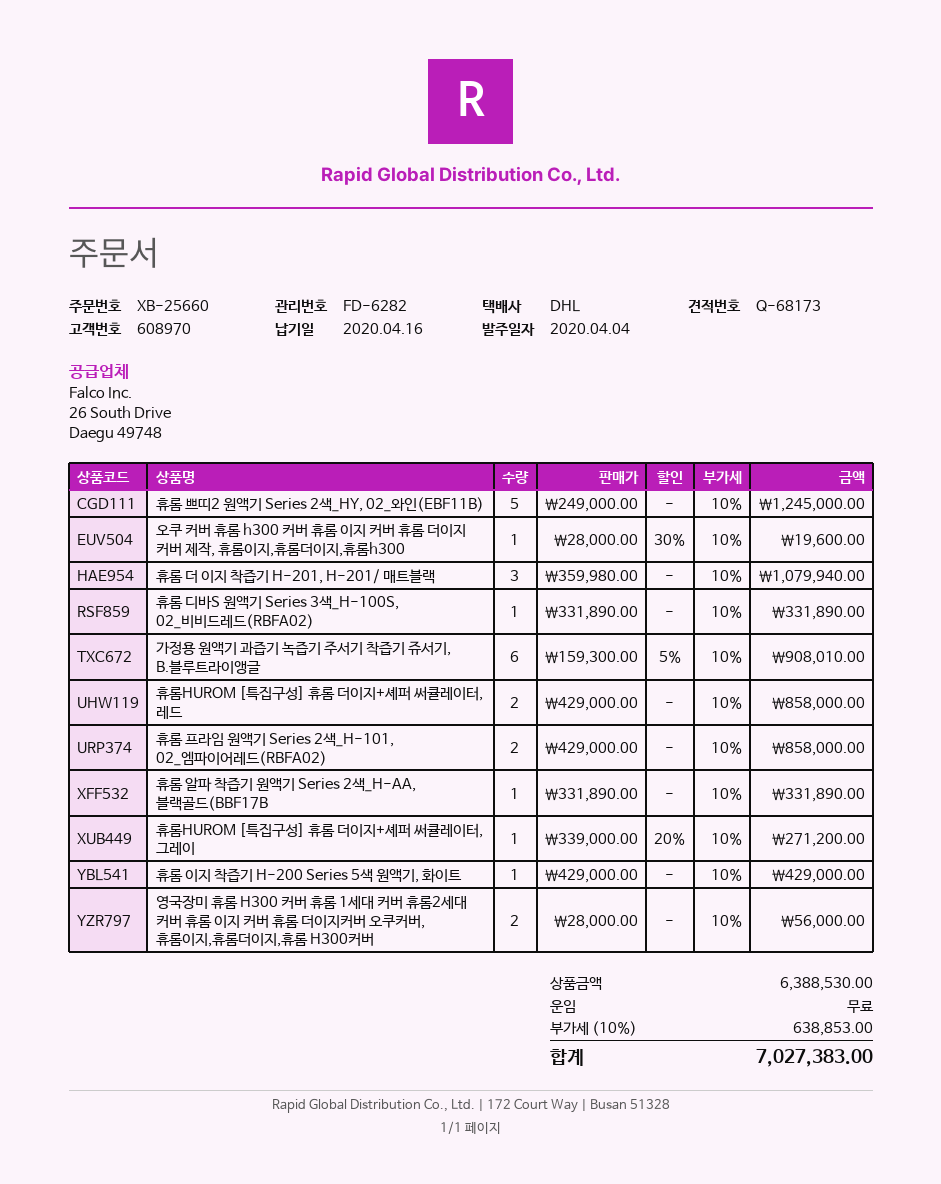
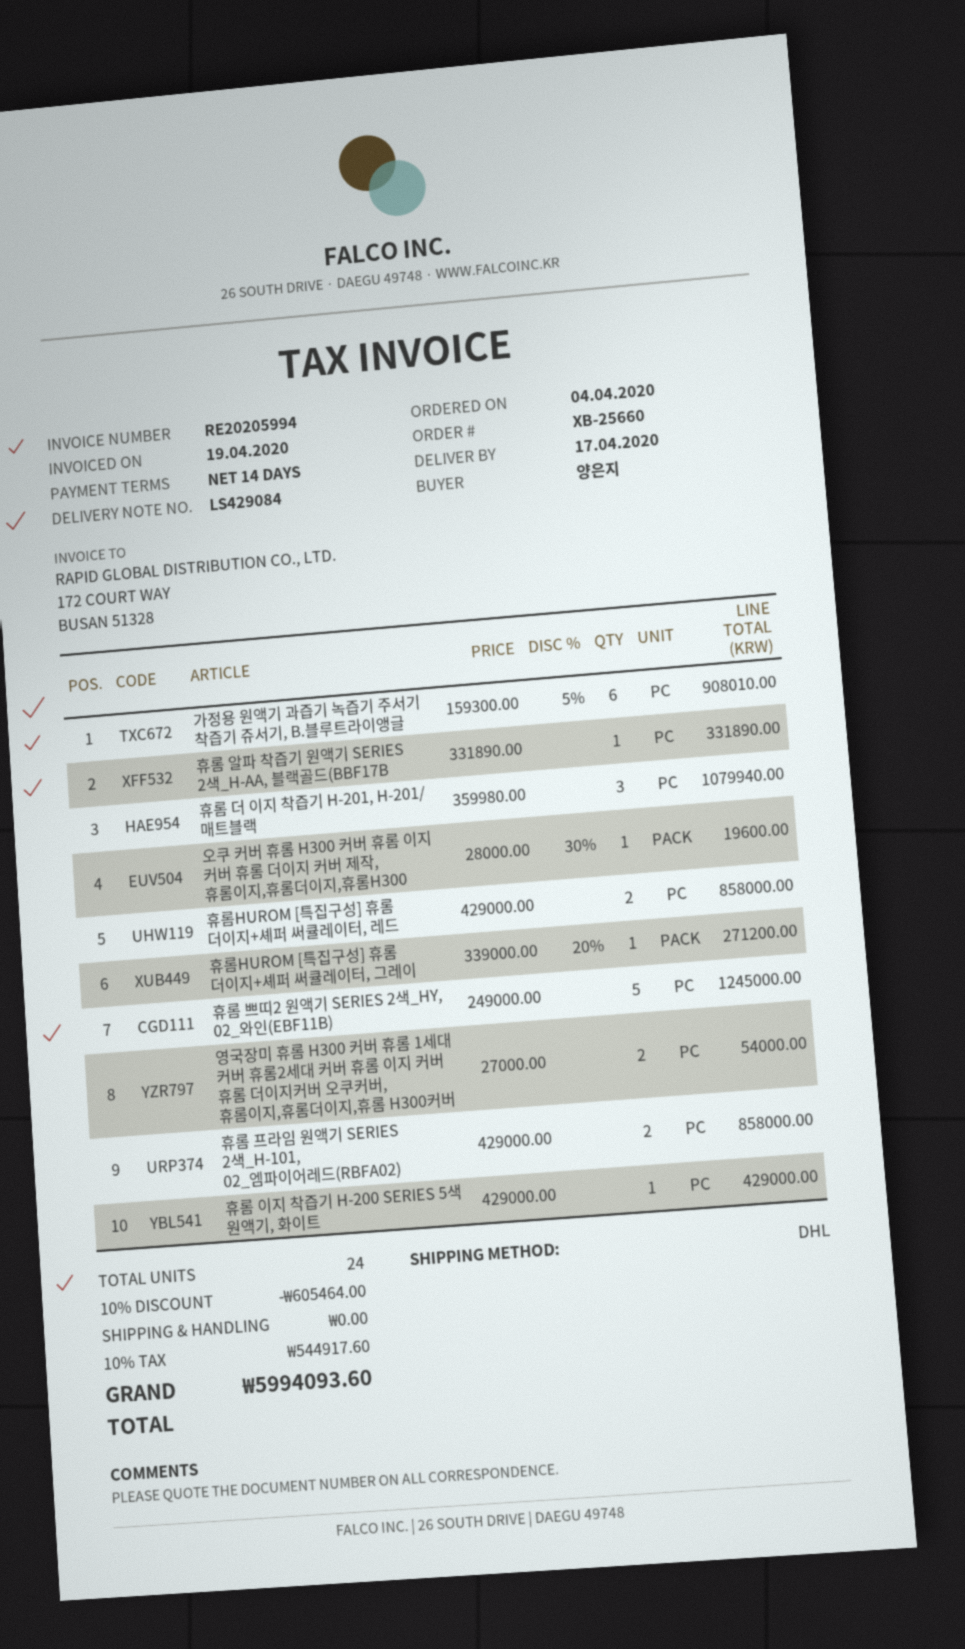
delivery date: 2020-04-16 -> 2020-04-17
휴롬 디바S 원액기 Series 3색_H-100S, 02_비비드레드(RBFA02): 1 x 331890.00 = 331890.00 -> none
영국장미 휴롬 H300 커버 휴롬 1세대 커버 휴롬2세대 커버 휴롬 이지 커버 휴롬 더이지커버 오쿠커버, 휴롬이지,휴롬더이지,휴롬 H300커버: 2 x 28000.00 = 56000.00 -> 2 x 27000.00 = 54000.00
discount: none -> 10% = 605464.00
tax: 10% = 638853.00 -> 10% = 544917.60
total: 7027383.00 -> 5994093.60

